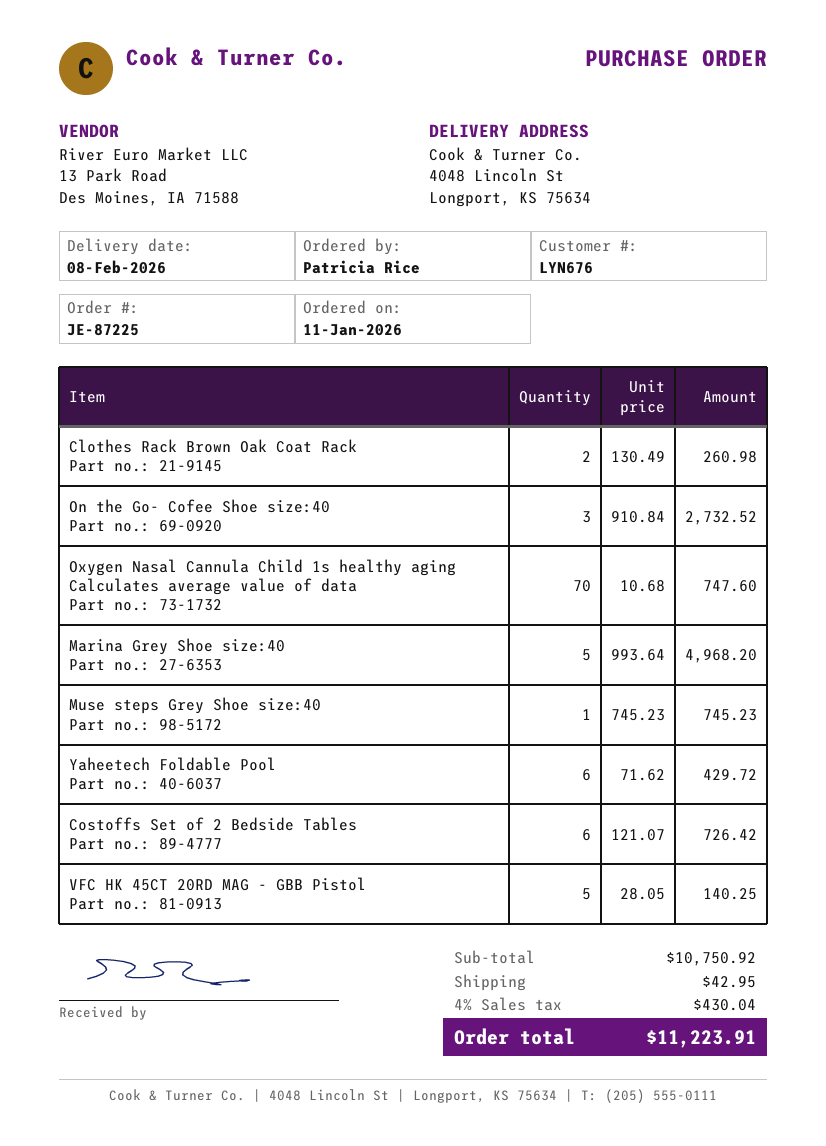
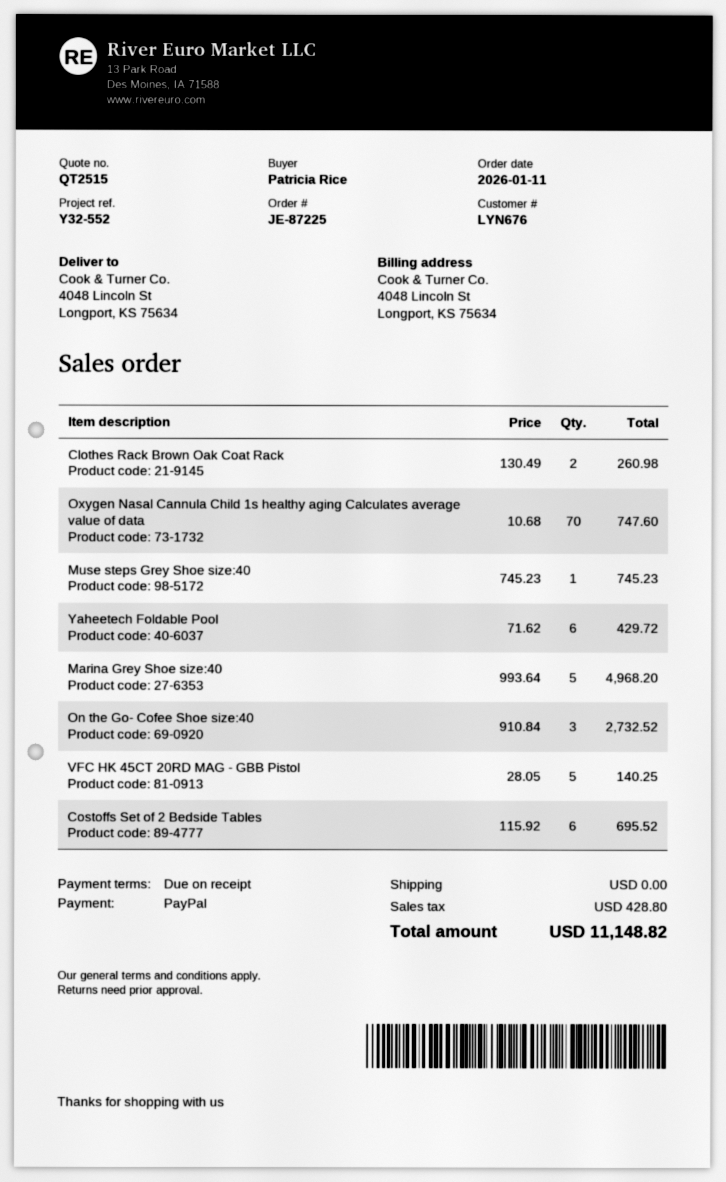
Costoffs Set of 2 Bedside Tables: 6 x 121.07 = 726.42 -> 6 x 115.92 = 695.52
shipping: 42.95 -> 0.00
tax: 430.04 -> 428.80
total: 11223.91 -> 11148.82

